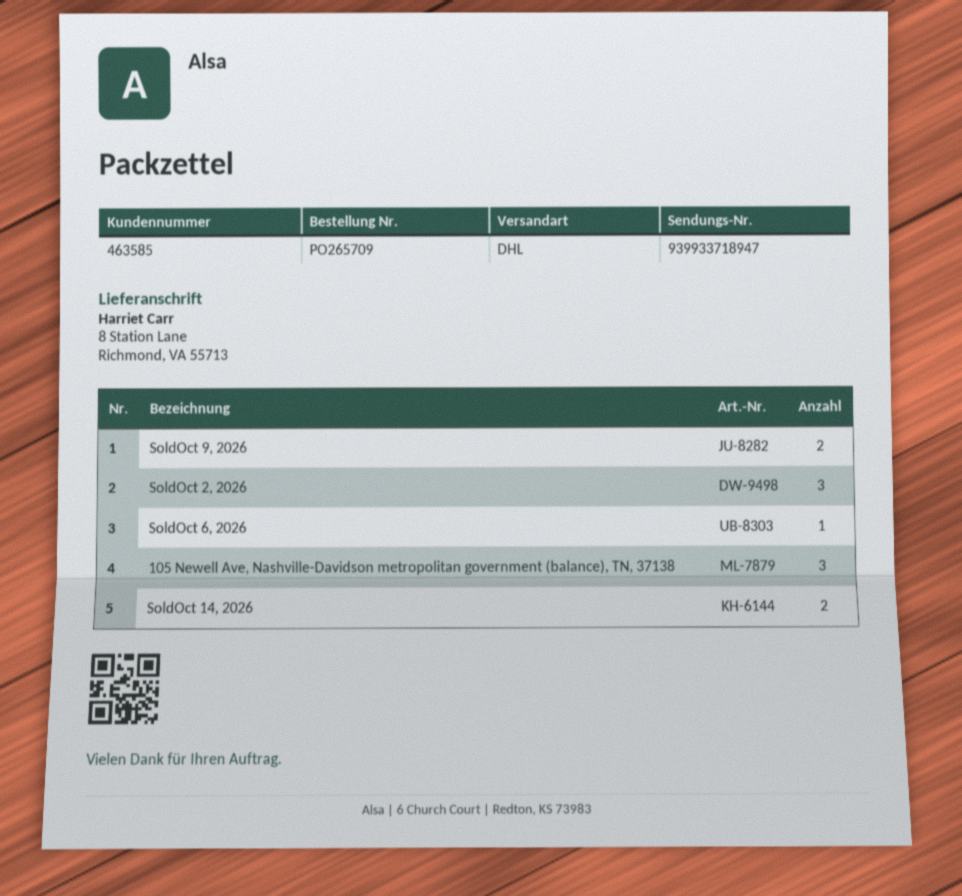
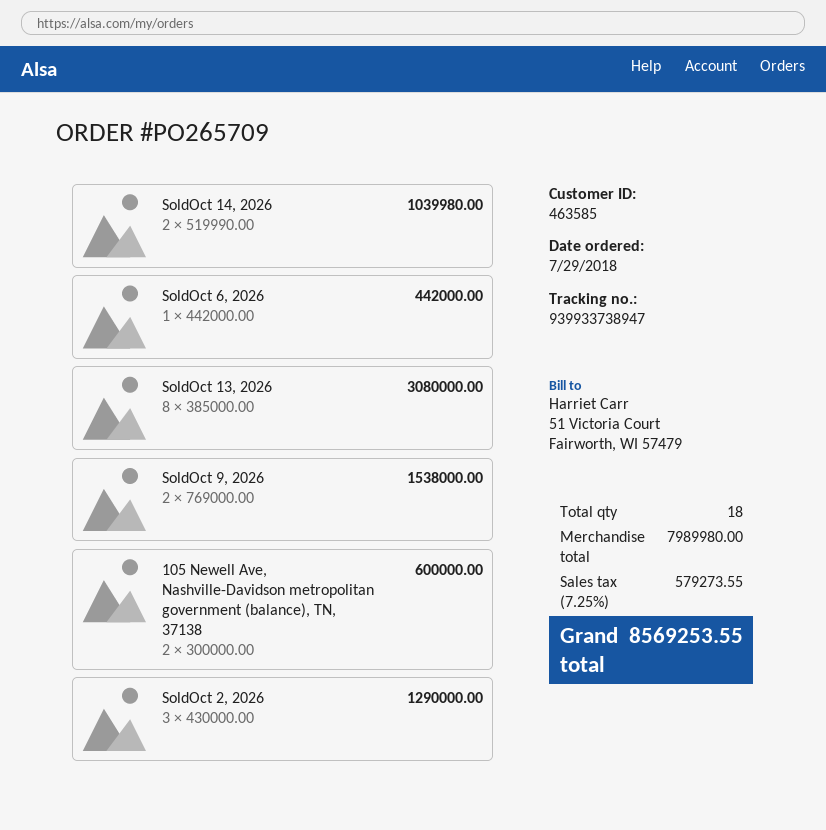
tracking number: 939933718947 -> 939933738947
105 Newell Ave, Nashville-Davidson metropolitan government (balance), TN, 37138: 3 -> 2
SoldOct 13, 2026: none -> 8

